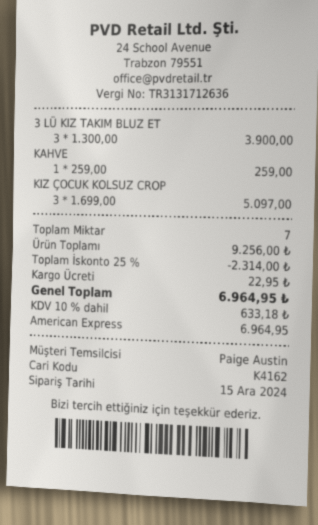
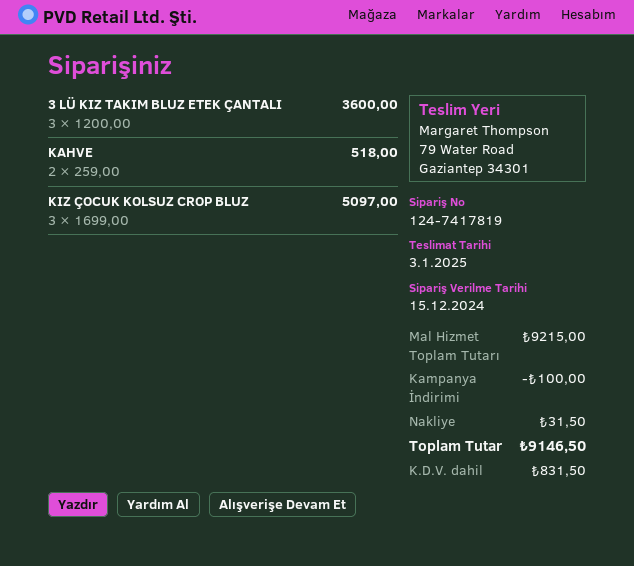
3 LÜ KIZ TAKIM BLUZ ET: 3 x 1300.00 = 3900.00 -> 3 x 1200.00 = 3600.00
KAHVE: 1 x 259.00 = 259.00 -> 2 x 259.00 = 518.00
subtotal: 9256.00 -> 9215.00
discount: 2314.00 -> 100.00
shipping: 22.95 -> 31.50
tax: 633.18 -> 831.50
total: 6964.95 -> 9146.50

